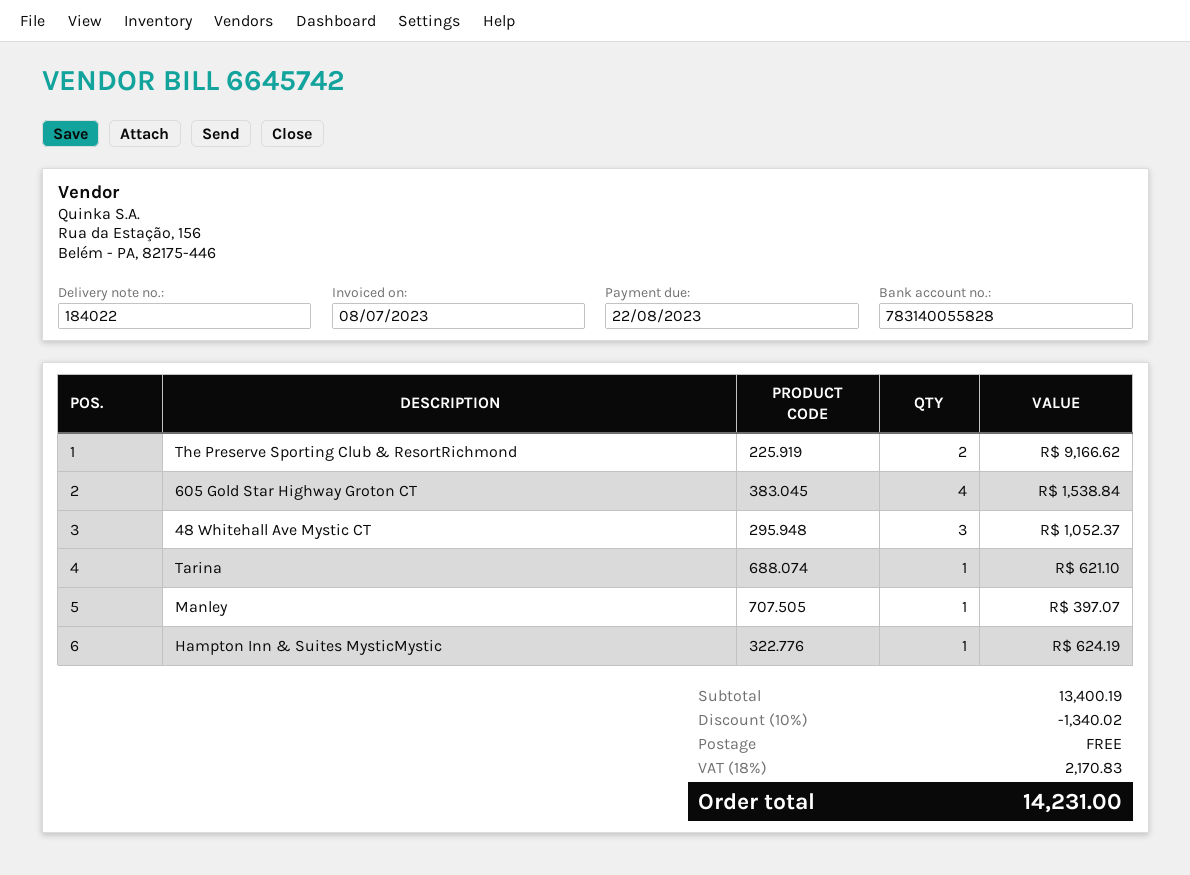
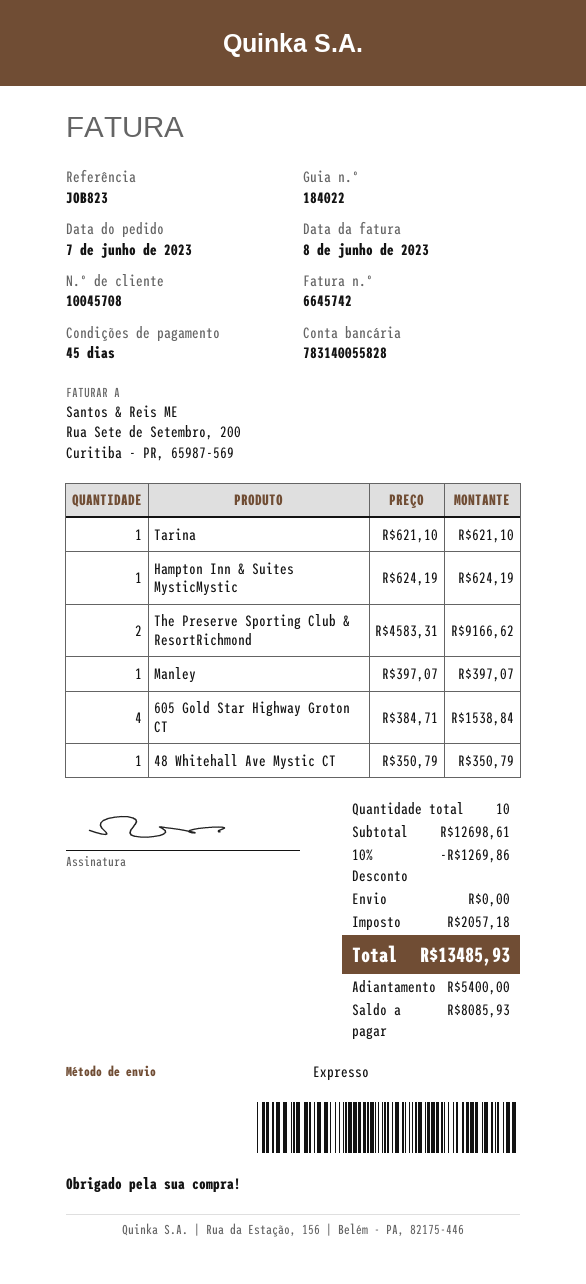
invoice date: 2023-07-08 -> 2023-06-08
48 Whitehall Ave Mystic CT: 3 for 1052.37 -> 1 for 350.79
subtotal: 13400.19 -> 12698.61
discount: 10% = 1340.02 -> 10% = 1269.86
tax: 2170.83 -> 2057.18
total: 14231.00 -> 13485.93

